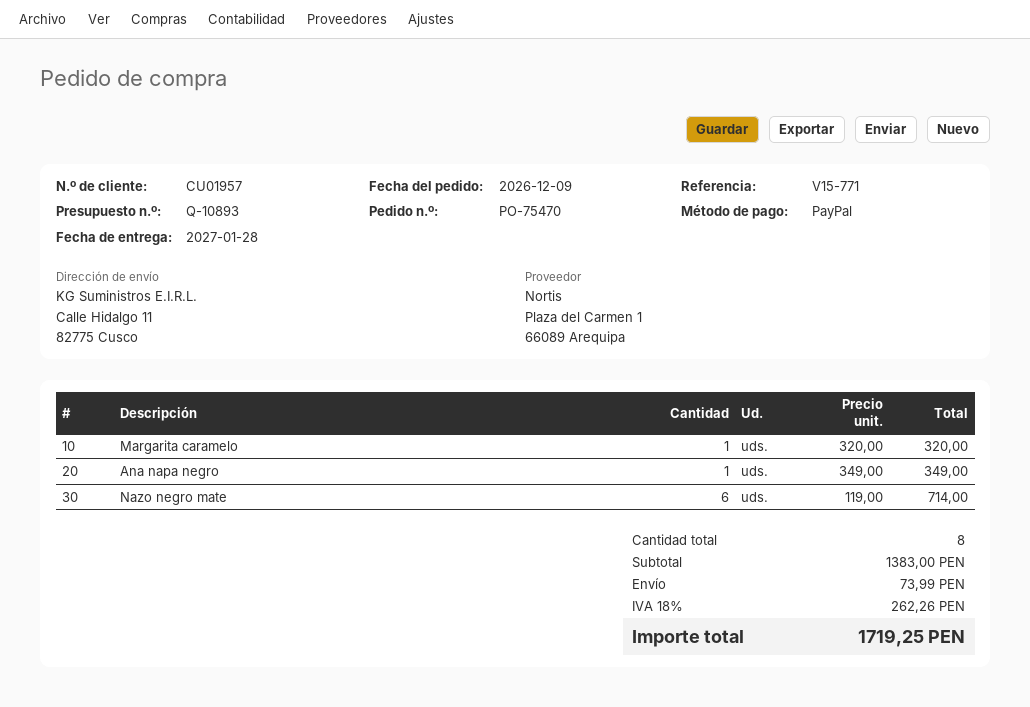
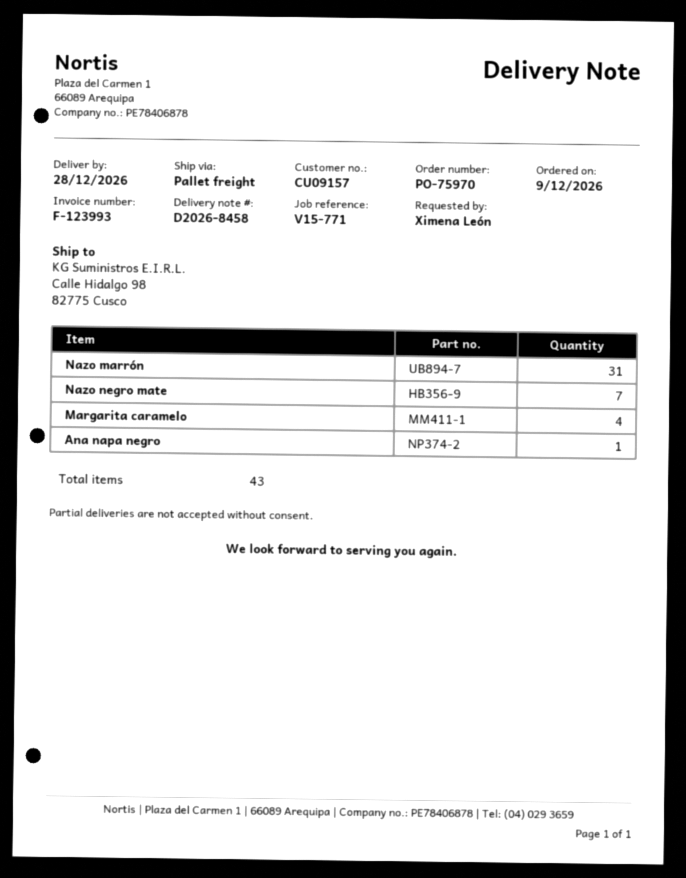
order number: PO-75470 -> PO-75970
delivery date: 2027-01-28 -> 2026-12-28
customer number: CU01957 -> CU09157
ship to: Calle Hidalgo 11, 82775 Cusco -> Calle Hidalgo 98, 82775 Cusco
Margarita caramelo: 1 -> 4
Nazo negro mate: 6 -> 7
Nazo marrón: none -> 31
total quantity: 8 -> 43

